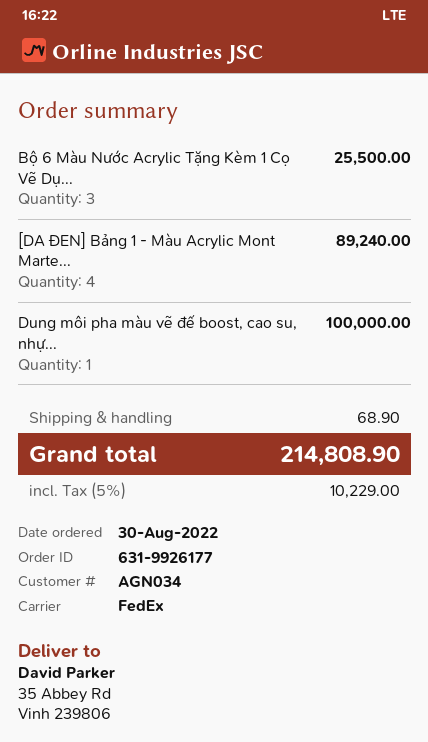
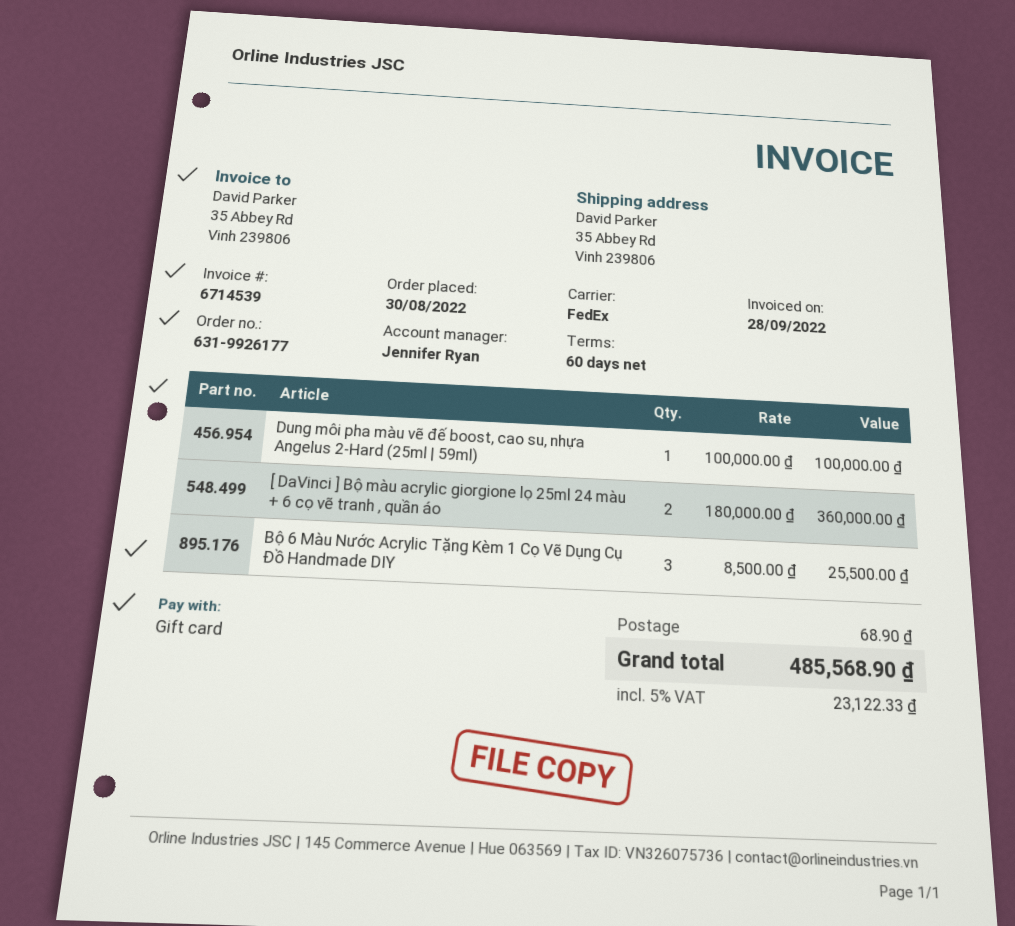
[DA ĐEN] Bảng 1 - Màu Acrylic Mont Marte...: 4 for 89240.00 -> none
[ DaVinci ] Bộ màu acrylic giorgione lọ 25ml 24 màu + 6 cọ vẽ tranh , quần áo: none -> 2 for 360000.00
tax: 5% = 10229.00 -> 5% = 23122.33
total: 214808.90 -> 485568.90

